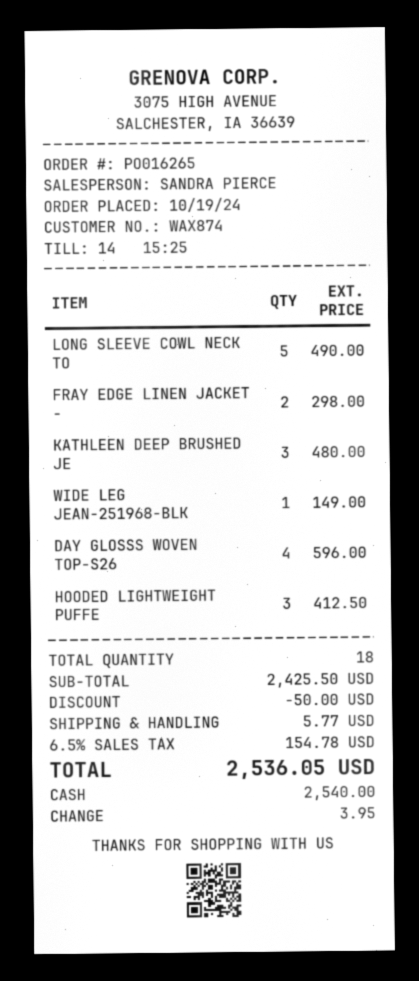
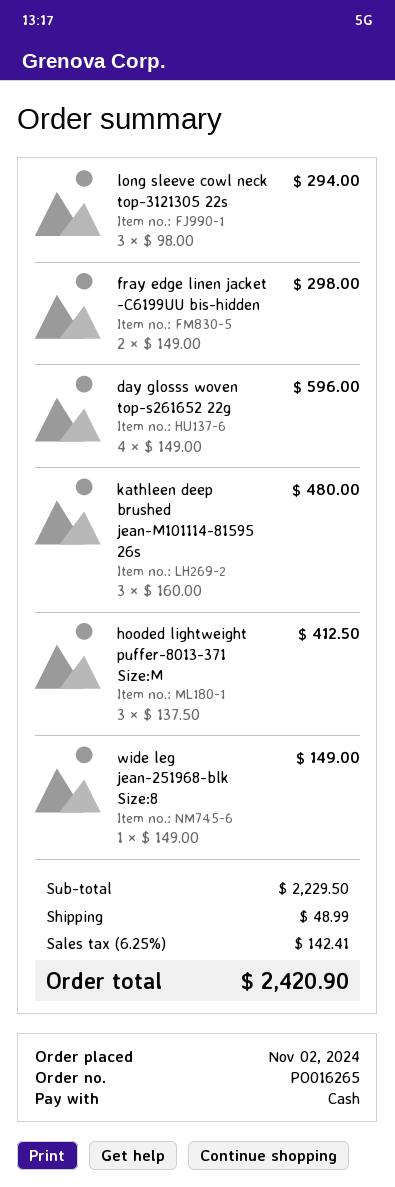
order date: 2024-10-19 -> 2024-11-02
LONG SLEEVE COWL NECK TO: 5 for 490.00 -> 3 for 294.00
subtotal: 2425.50 -> 2229.50
discount: 50.00 -> none
shipping: 5.77 -> 48.99
tax: 6.5% = 154.78 -> 6.25% = 142.41
total: 2536.05 -> 2420.90

